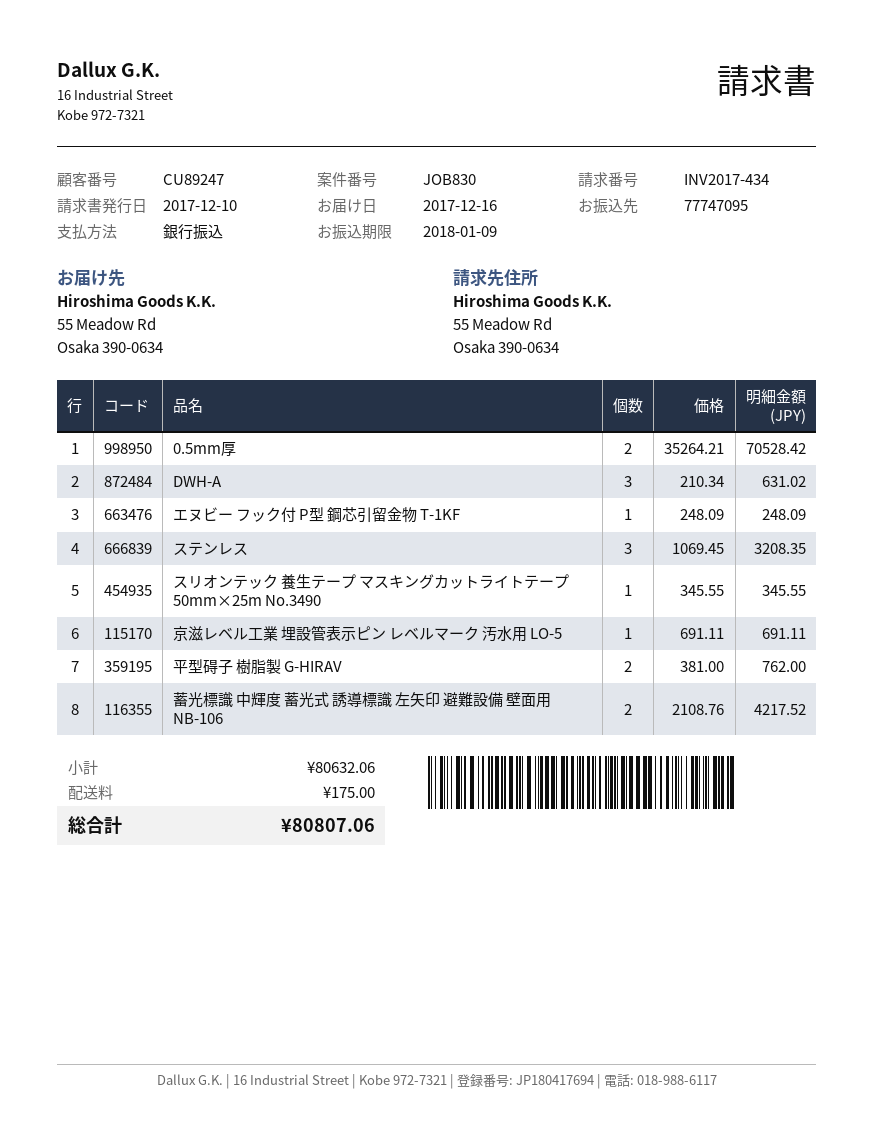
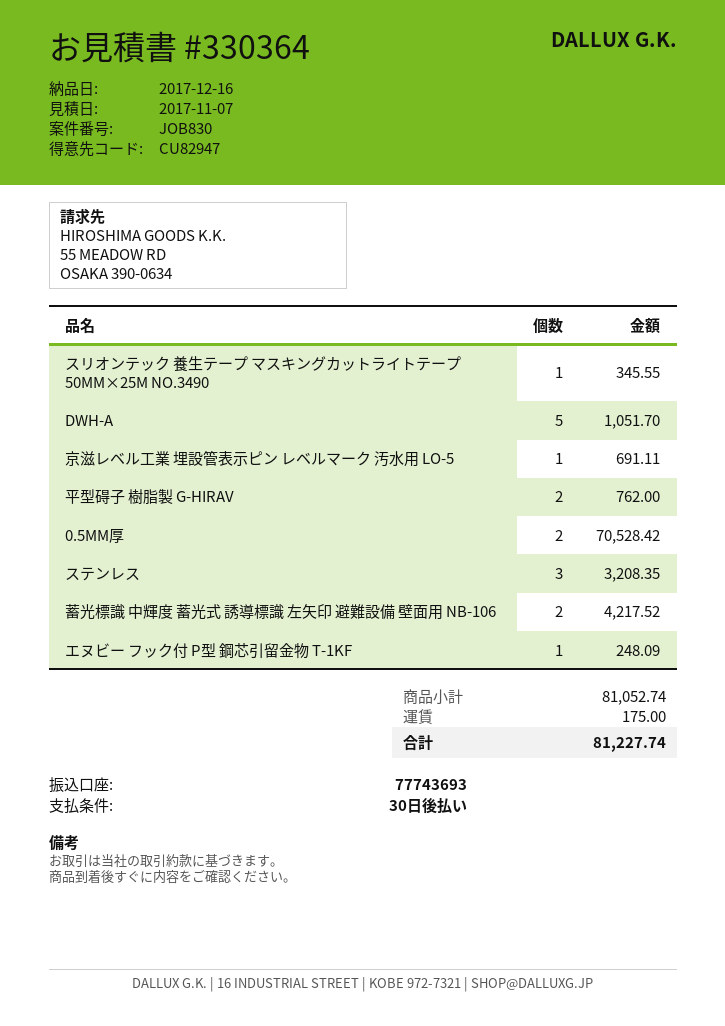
customer number: CU89247 -> CU82947
bank account: 77747095 -> 77743693
DWH-A: 3 for 631.02 -> 5 for 1051.70
subtotal: 80632.06 -> 81052.74
total: 80807.06 -> 81227.74

